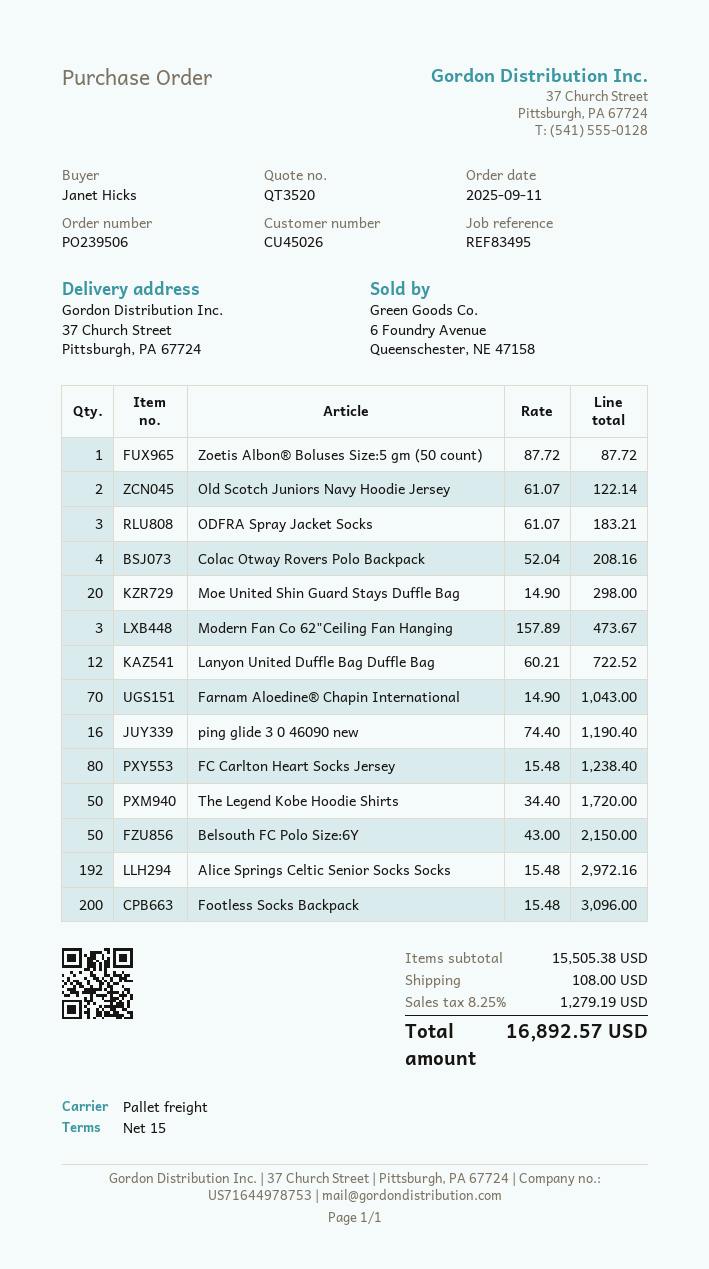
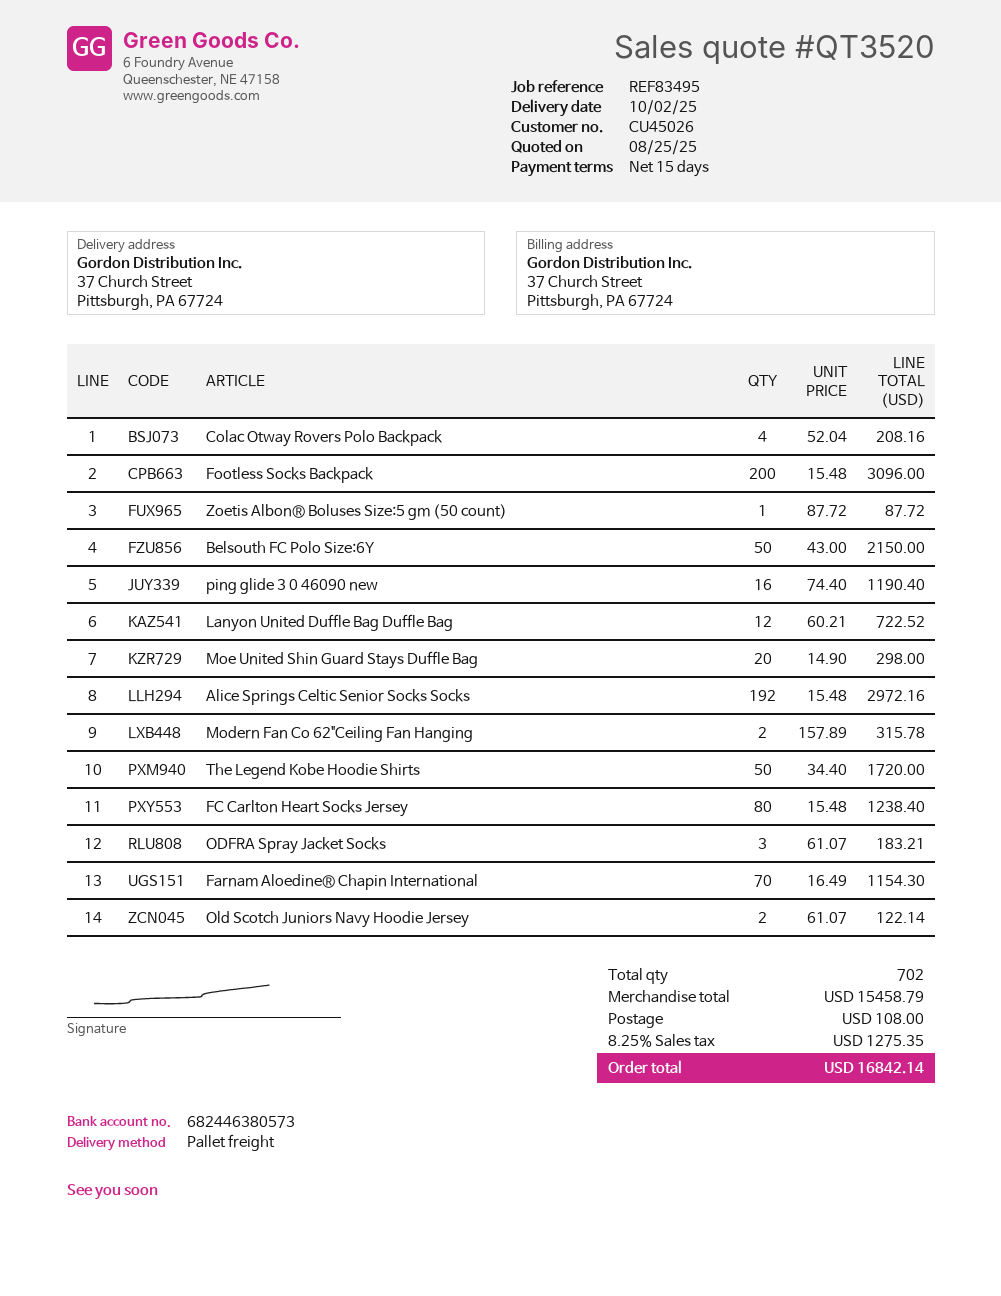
Modern Fan Co 62"Ceiling Fan Hanging: 3 x 157.89 = 473.67 -> 2 x 157.89 = 315.78
Farnam Aloedine® Chapin International: 70 x 14.90 = 1043.00 -> 70 x 16.49 = 1154.30
subtotal: 15505.38 -> 15458.79
tax: 8.25% = 1279.19 -> 8.25% = 1275.35
total: 16892.57 -> 16842.14

